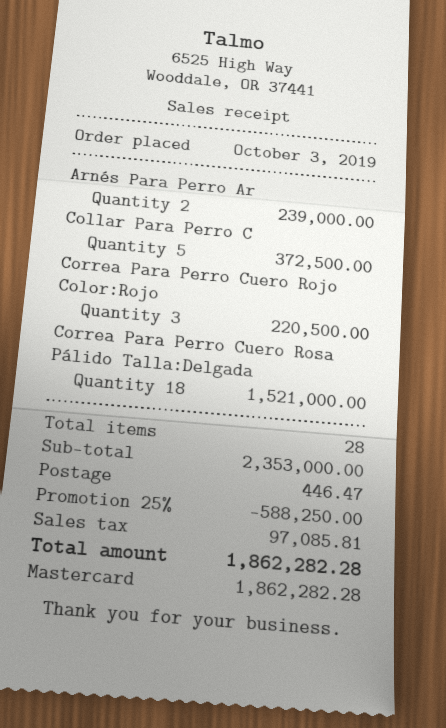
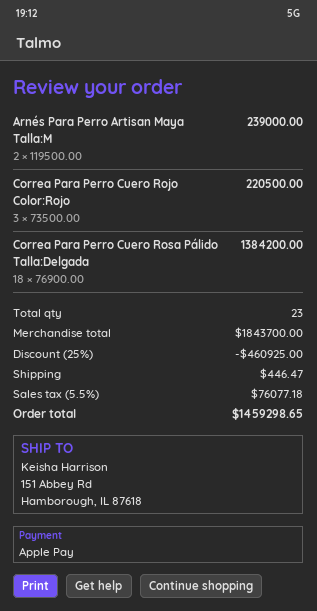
payment method: Mastercard -> Apple Pay
Collar Para Perro C: 5 for 372500.00 -> none
Correa Para Perro Cuero Rosa Pálido Talla:Delgada: 18 for 1521000.00 -> 18 for 1384200.00
total quantity: 28 -> 23
subtotal: 2353000.00 -> 1843700.00
discount: 25% = 588250.00 -> 25% = 460925.00
tax: 97085.81 -> 76077.18
total: 1862282.28 -> 1459298.65

